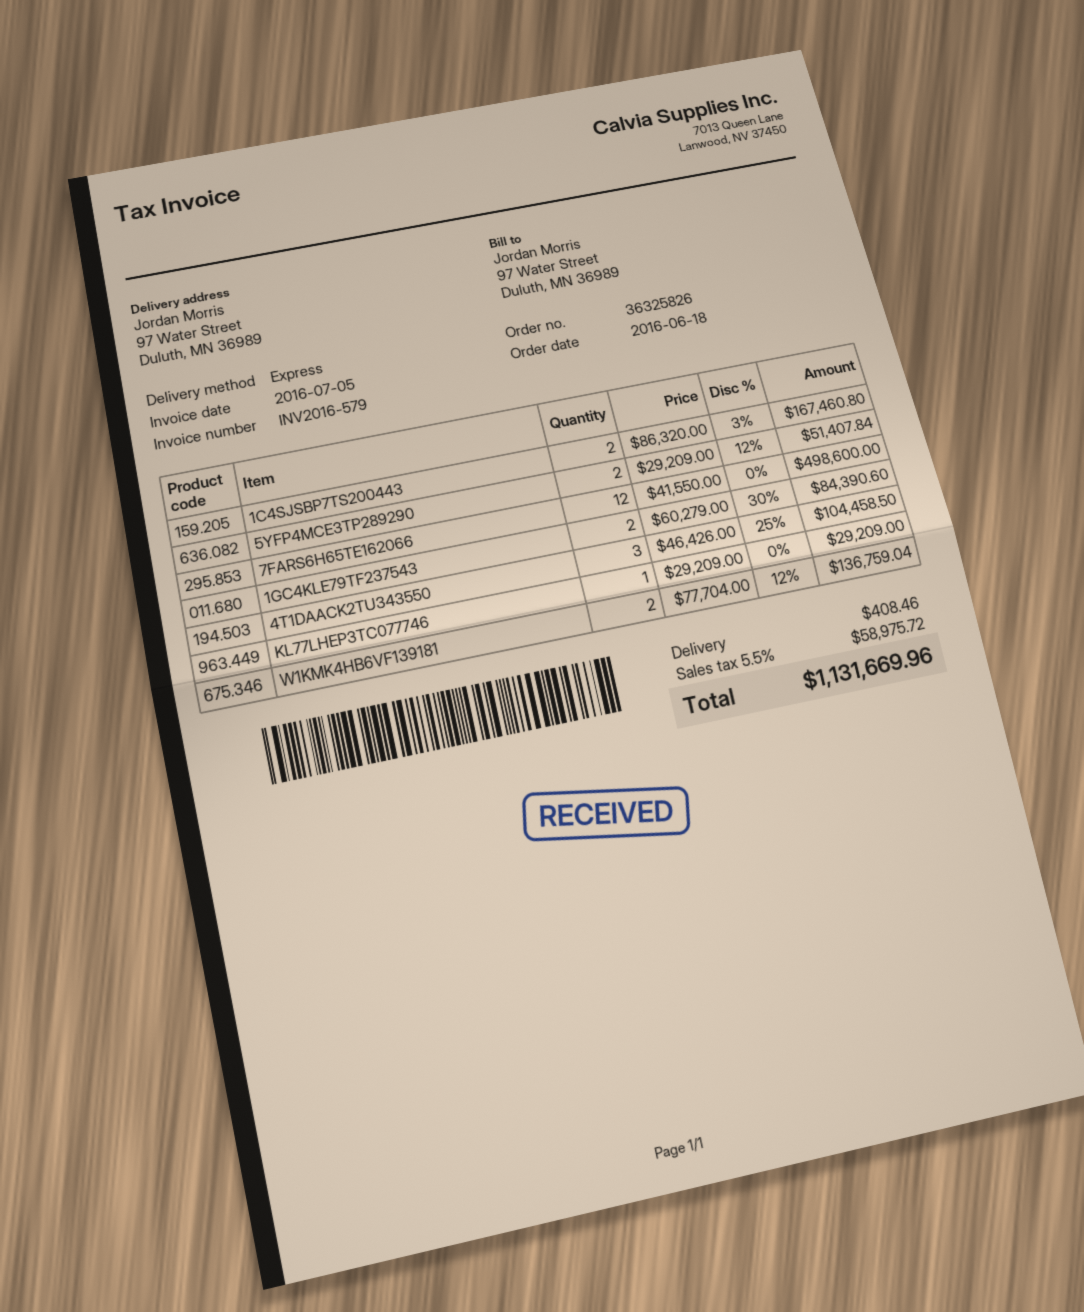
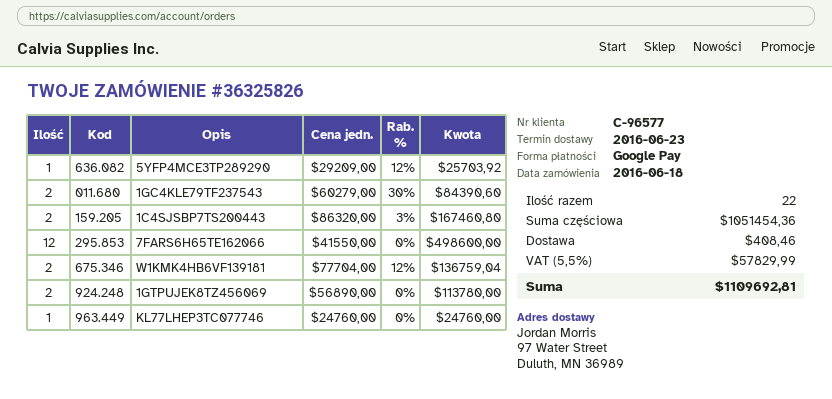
5YFP4MCE3TP289290: 2 x 29209.00 - 12% = 51407.84 -> 1 x 29209.00 - 12% = 25703.92
4T1DAACK2TU343550: 3 x 46426.00 - 25% = 104458.50 -> none
KL77LHEP3TC077746: 1 x 29209.00 = 29209.00 -> 1 x 24760.00 = 24760.00
1GTPUJEK8TZ456069: none -> 2 x 56890.00 = 113780.00
tax: 5.5% = 58975.72 -> 5.5% = 57829.99
total: 1131669.96 -> 1109692.81

